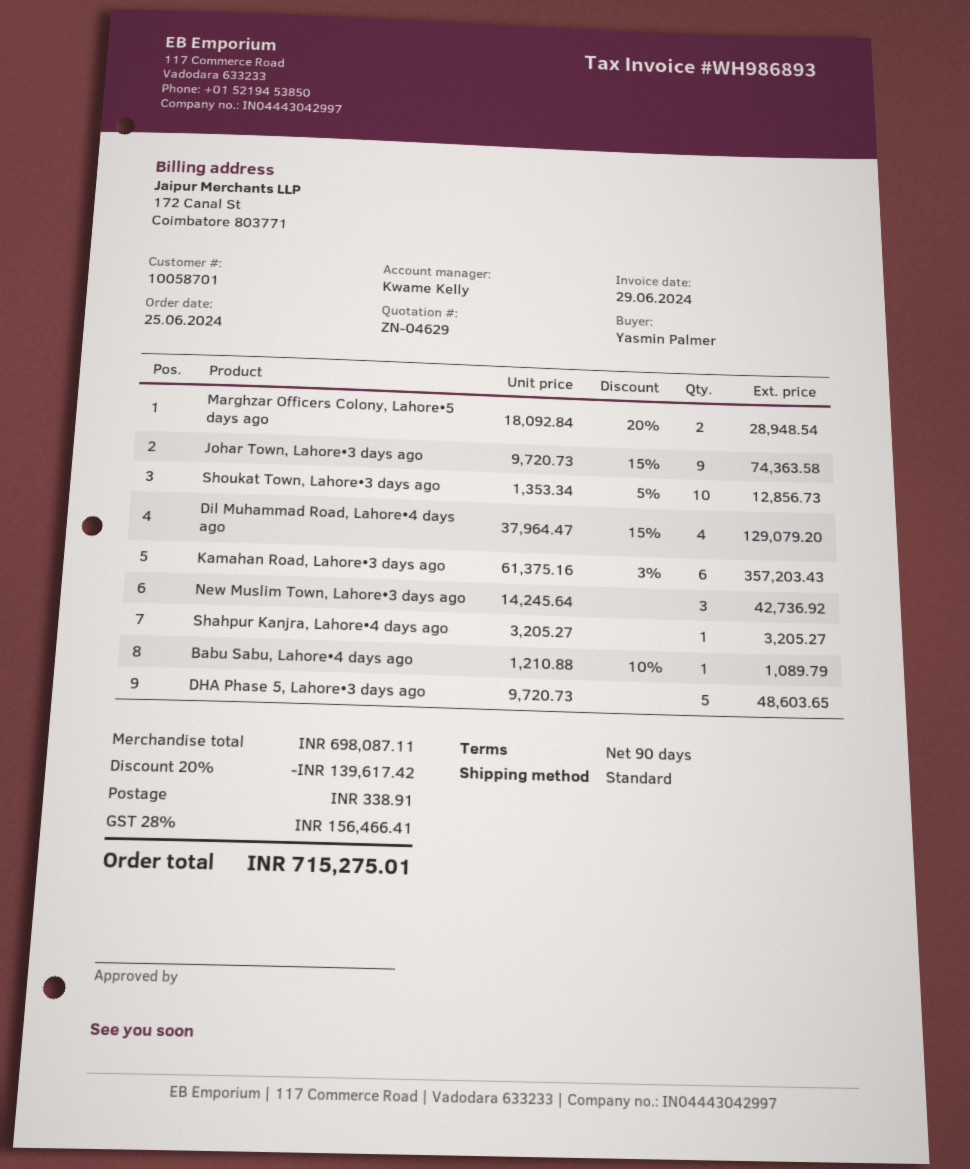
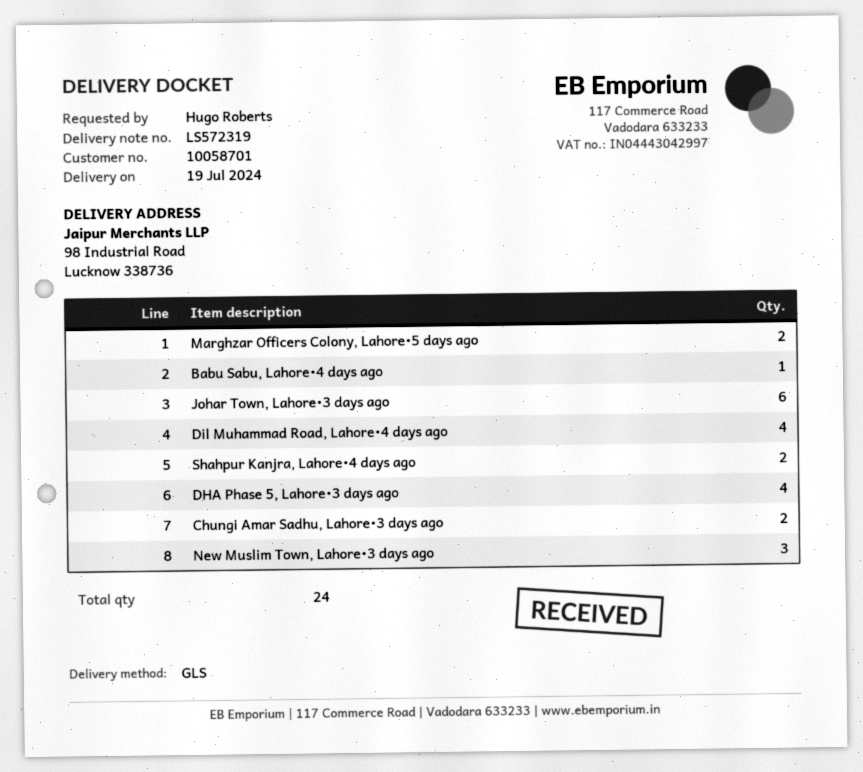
ordered by: Yasmin Palmer -> Hugo Roberts
shipping method: standard -> GLS
Johar Town, Lahore•3 days ago: 9 -> 6
Shoukat Town, Lahore•3 days ago: 10 -> none
Kamahan Road, Lahore•3 days ago: 6 -> none
Shahpur Kanjra, Lahore•4 days ago: 1 -> 2
DHA Phase 5, Lahore•3 days ago: 5 -> 4
Chungi Amar Sadhu, Lahore•3 days ago: none -> 2

